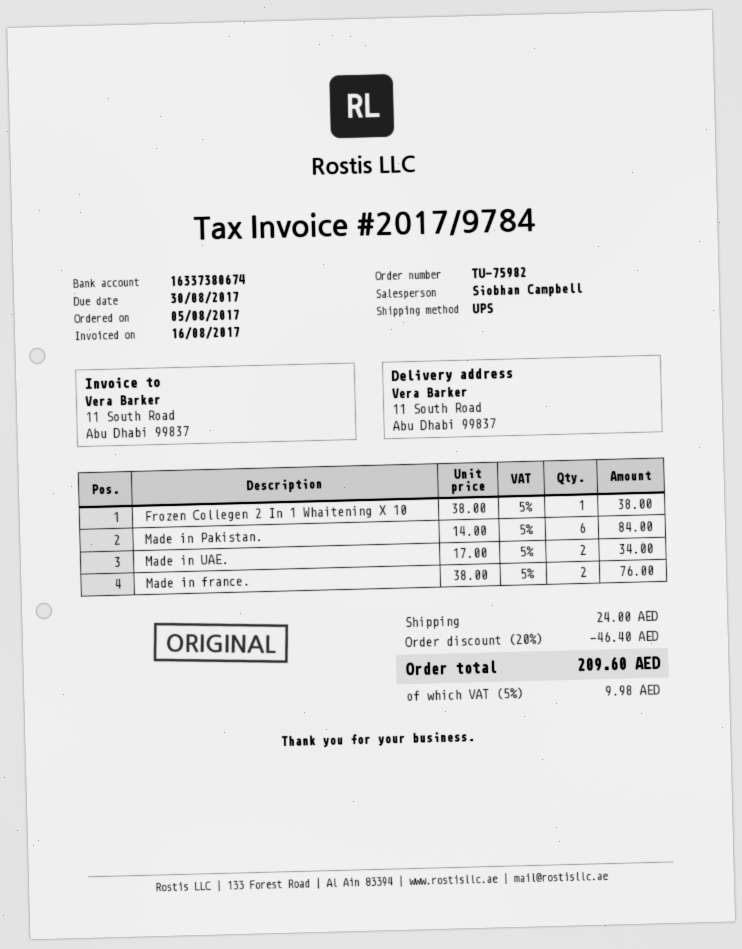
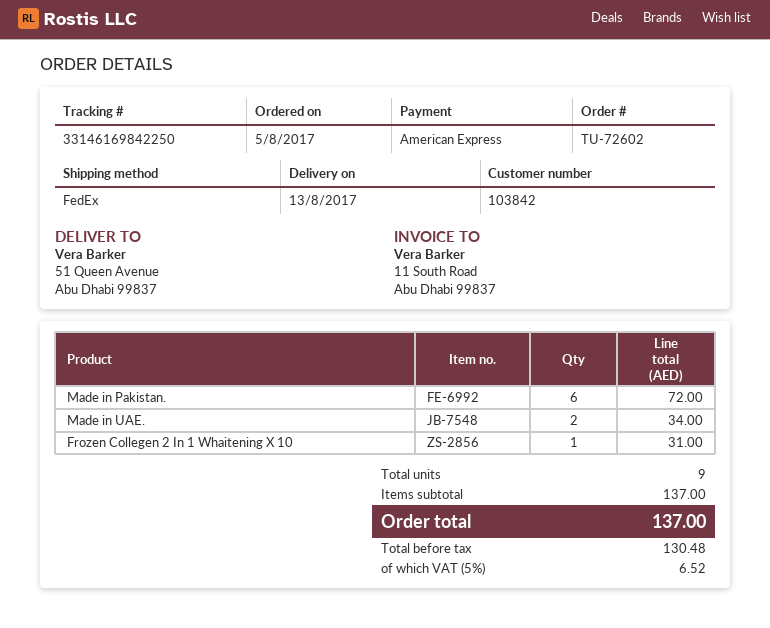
order number: TU-75982 -> TU-72602
shipping method: UPS -> FedEx
ship to: 11 South Road, Abu Dhabi 99837 -> 51 Queen Avenue, Abu Dhabi 99837
Frozen Collegen 2 In 1 Whaitening X 10: 1 for 38.00 -> 1 for 31.00
Made in Pakistan.: 6 for 84.00 -> 6 for 72.00
Made in france.: 2 for 76.00 -> none
discount: 20% = 46.40 -> none
shipping: 24.00 -> none
tax: 5% = 9.98 -> 5% = 6.52
total: 209.60 -> 137.00

